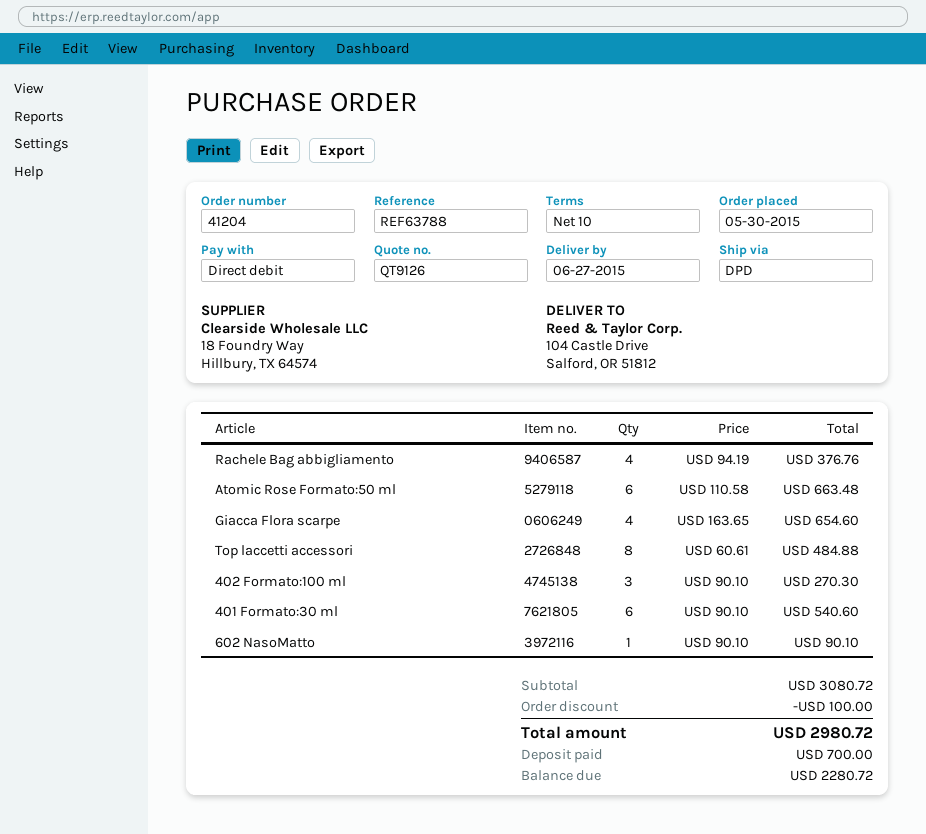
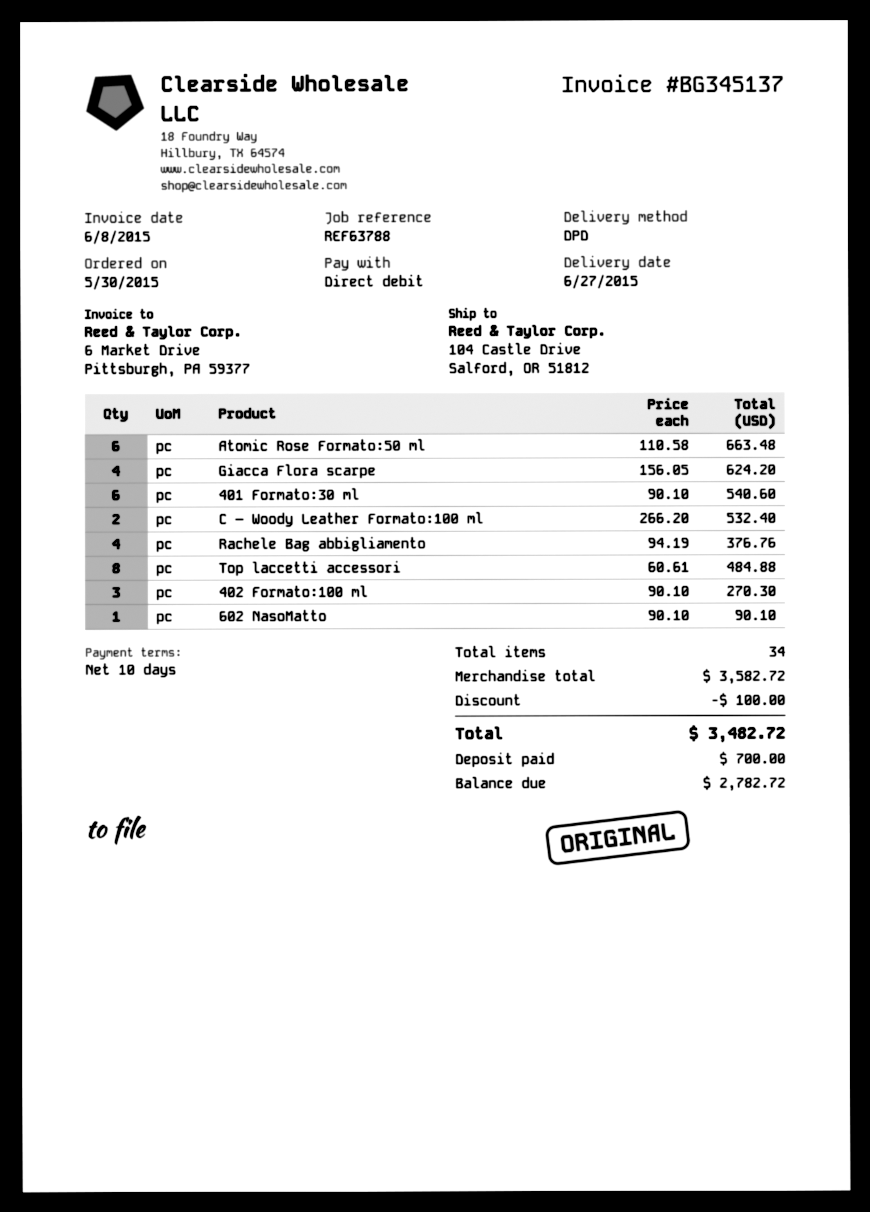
Giacca Flora scarpe: 4 x 163.65 = 654.60 -> 4 x 156.05 = 624.20
C – Woody Leather Formato:100 ml: none -> 2 x 266.20 = 532.40
subtotal: 3080.72 -> 3582.72
total: 2980.72 -> 3482.72
balance: 2280.72 -> 2782.72

